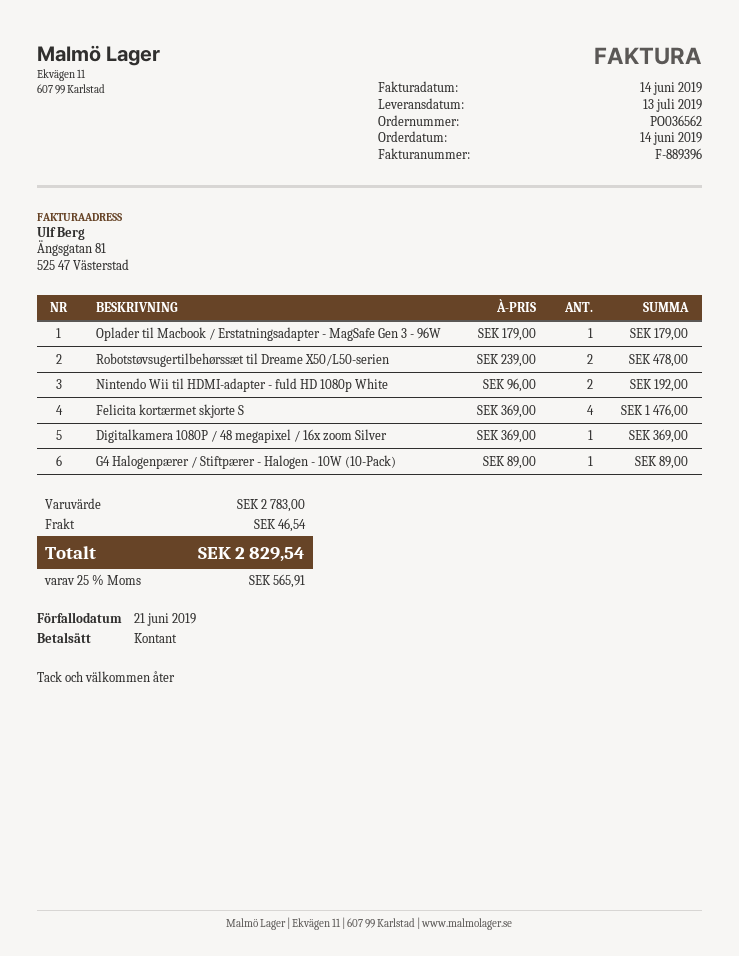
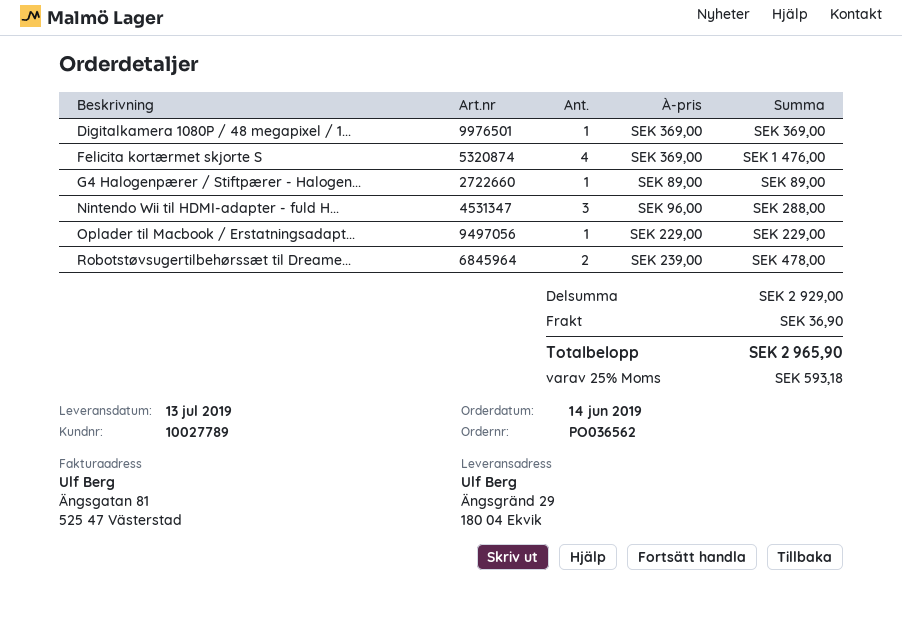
Oplader til Macbook / Erstatningsadapter - MagSafe Gen 3 - 96W: 1 x 179.00 = 179.00 -> 1 x 229.00 = 229.00
Nintendo Wii til HDMI-adapter - fuld HD 1080p White: 2 x 96.00 = 192.00 -> 3 x 96.00 = 288.00
subtotal: 2783.00 -> 2929.00
shipping: 46.54 -> 36.90
tax: 25% = 565.91 -> 25% = 593.18
total: 2829.54 -> 2965.90

